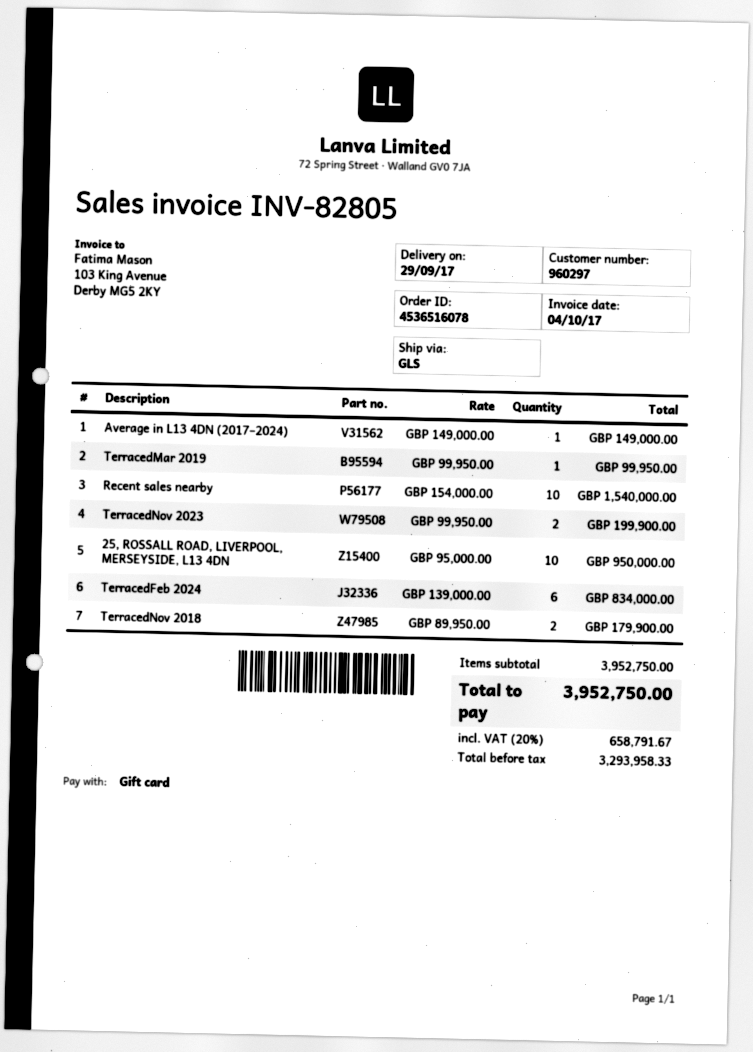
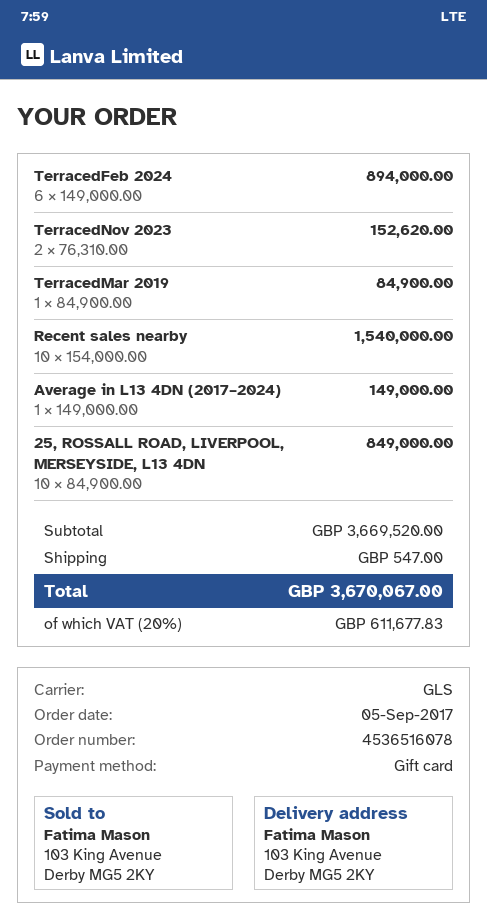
TerracedMar 2019: 1 x 99950.00 = 99950.00 -> 1 x 84900.00 = 84900.00
TerracedNov 2023: 2 x 99950.00 = 199900.00 -> 2 x 76310.00 = 152620.00
25, ROSSALL ROAD, LIVERPOOL, MERSEYSIDE, L13 4DN: 10 x 95000.00 = 950000.00 -> 10 x 84900.00 = 849000.00
TerracedFeb 2024: 6 x 139000.00 = 834000.00 -> 6 x 149000.00 = 894000.00
TerracedNov 2018: 2 x 89950.00 = 179900.00 -> none
subtotal: 3952750.00 -> 3669520.00
shipping: none -> 547.00
tax: 20% = 658791.67 -> 20% = 611677.83
total: 3952750.00 -> 3670067.00

